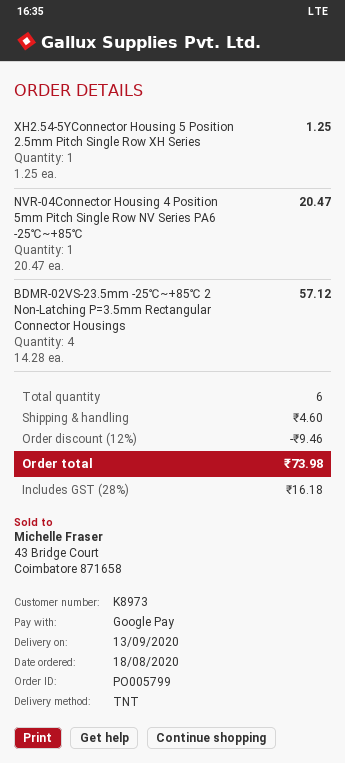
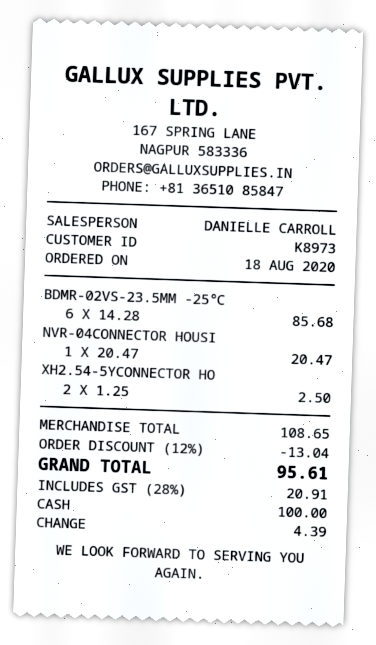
payment method: Google Pay -> cash
XH2.54-5YConnector Housing 5 Position 2.5mm Pitch Single Row XH Series: 1 x 1.25 = 1.25 -> 2 x 1.25 = 2.50
BDMR-02VS-23.5mm -25℃~+85℃ 2 Non-Latching P=3.5mm Rectangular Connector Housings: 4 x 14.28 = 57.12 -> 6 x 14.28 = 85.68
discount: 12% = 9.46 -> 12% = 13.04
shipping: 4.60 -> none
tax: 28% = 16.18 -> 28% = 20.91
total: 73.98 -> 95.61

